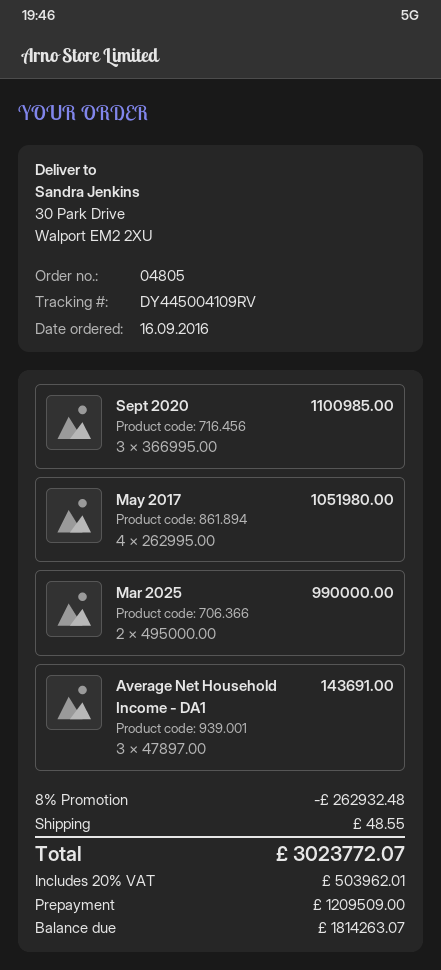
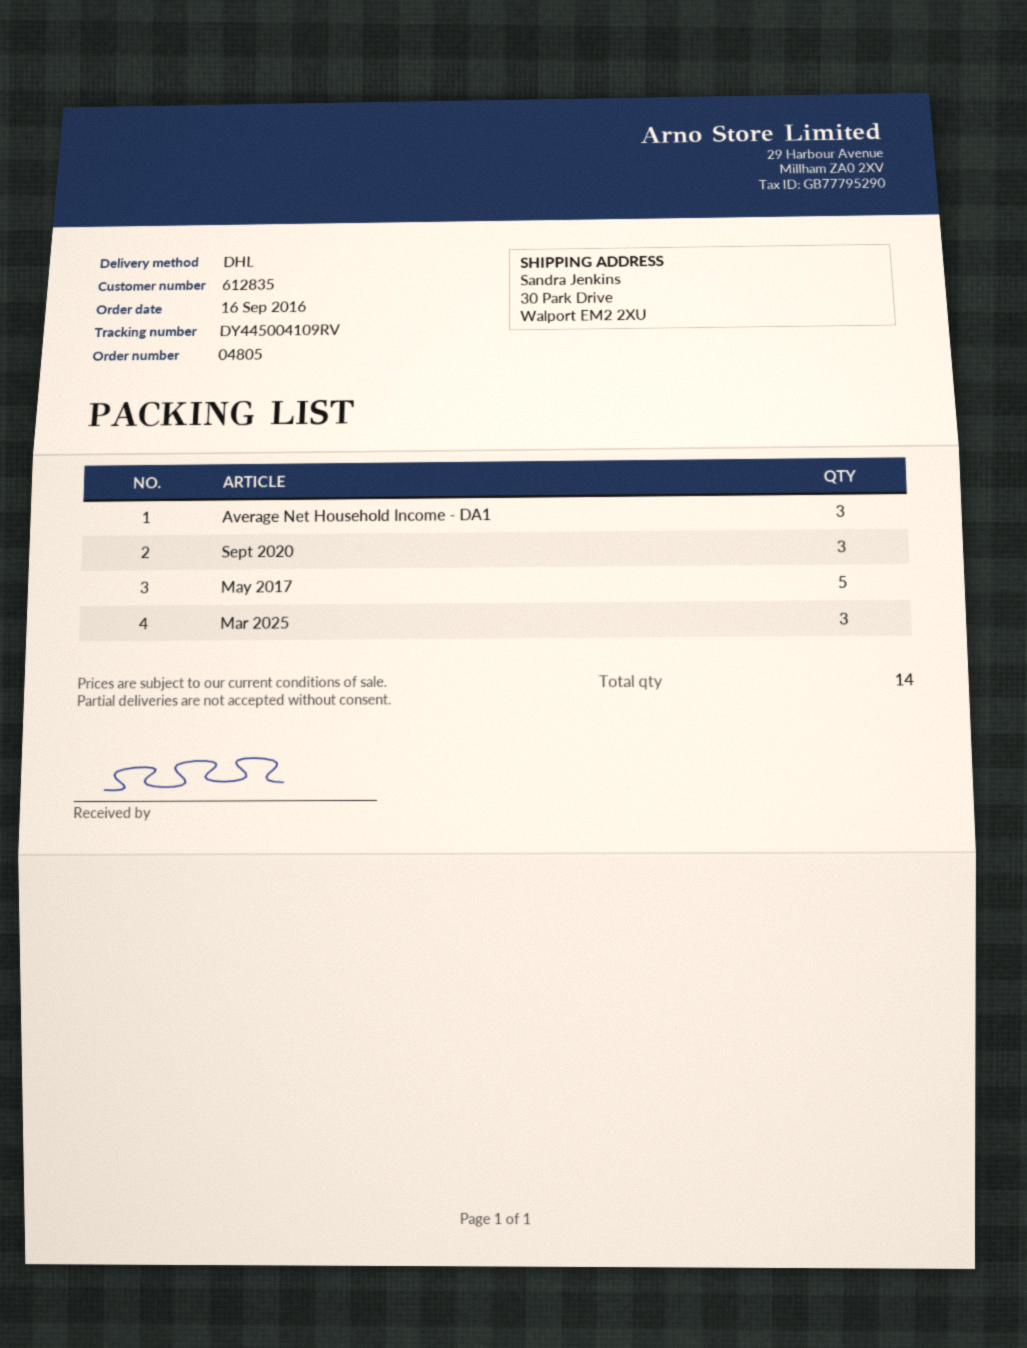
May 2017: 4 -> 5
Mar 2025: 2 -> 3

